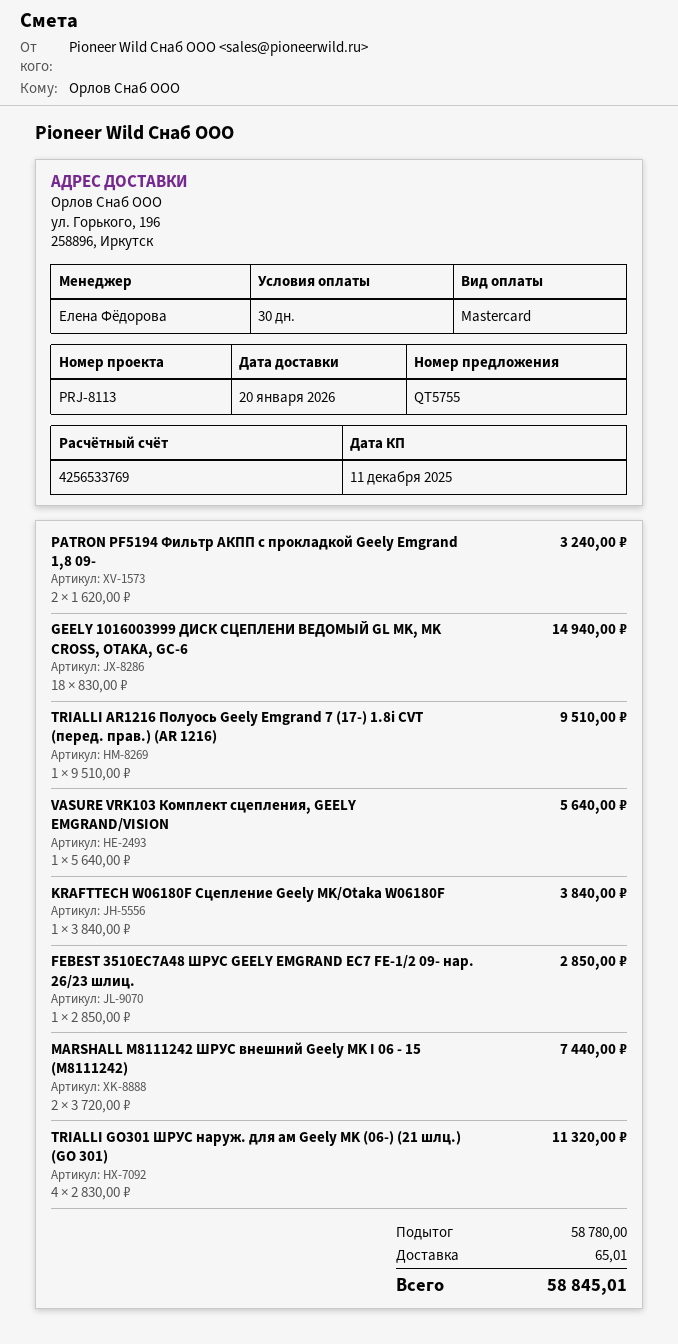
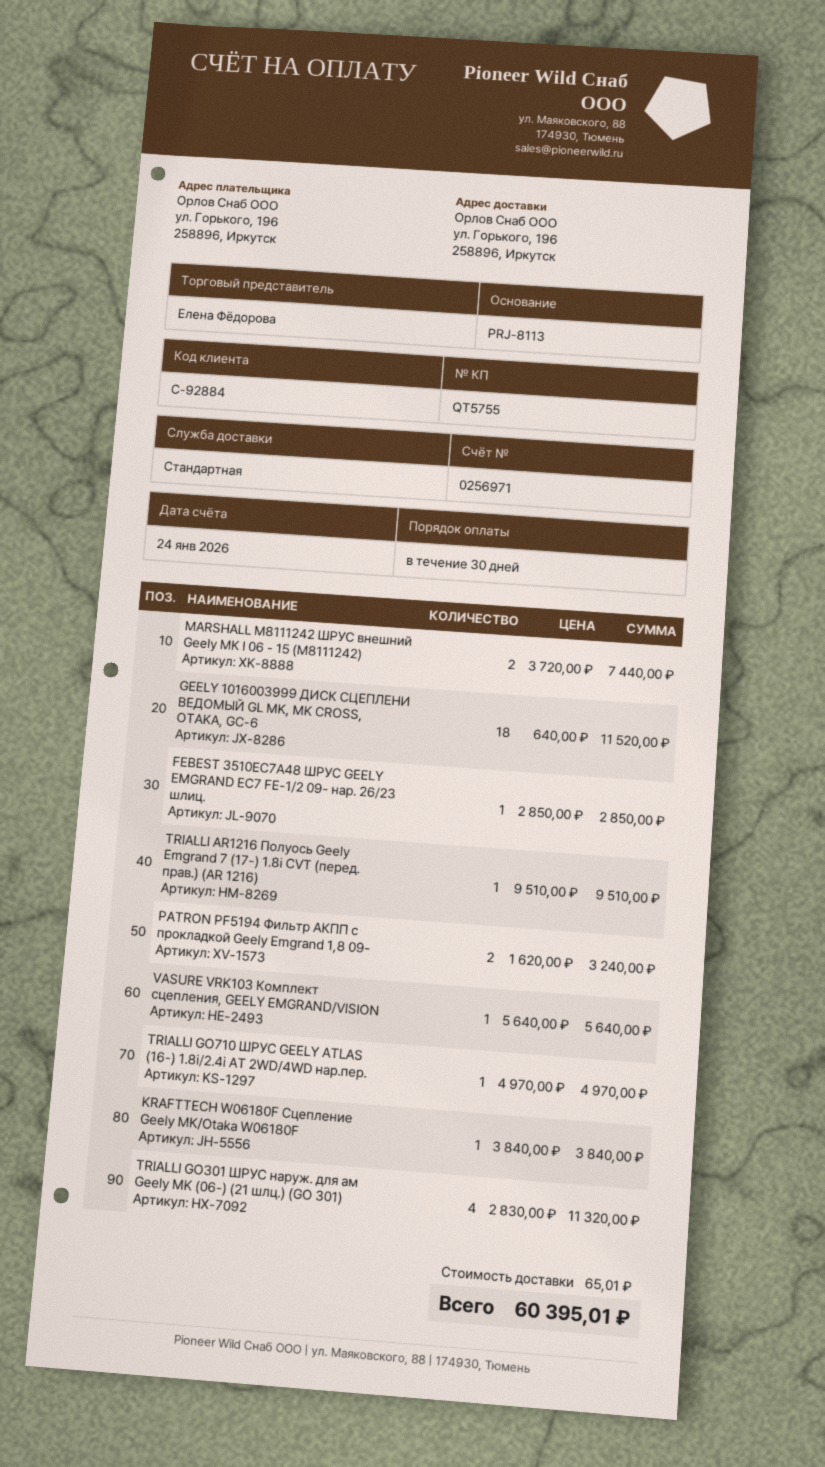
GEELY 1016003999 ДИСК СЦЕПЛЕНИ ВЕДОМЫЙ GL MK, MK CROSS, OTAKA, GC-6: 18 x 830.00 = 14940.00 -> 18 x 640.00 = 11520.00
TRIALLI GO710 ШРУС GEELY ATLAS (16-) 1.8i/2.4i AT 2WD/4WD нар.пер.: none -> 1 x 4970.00 = 4970.00
total: 58845.01 -> 60395.01

